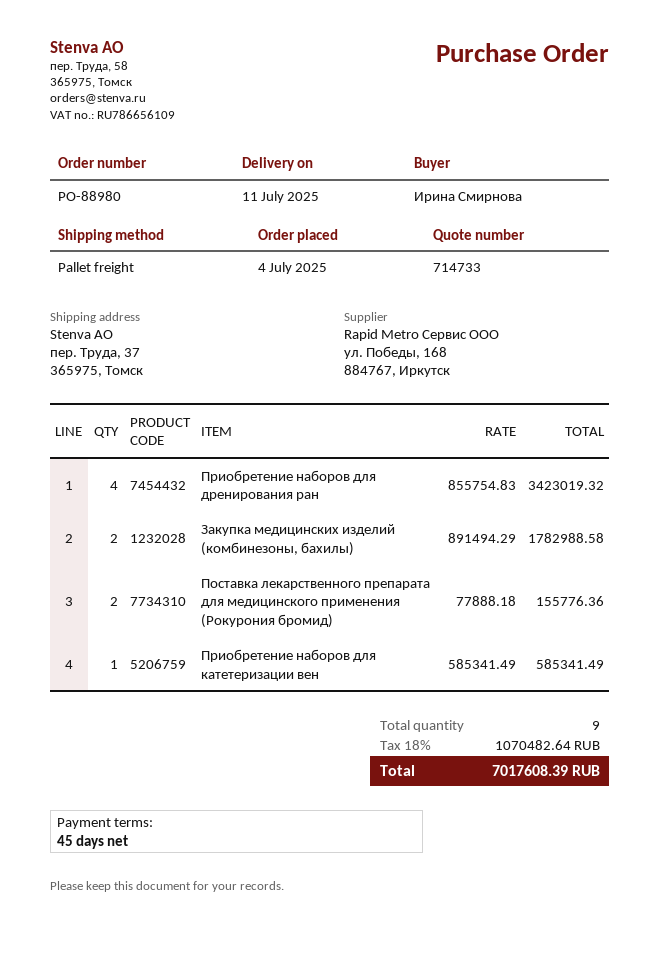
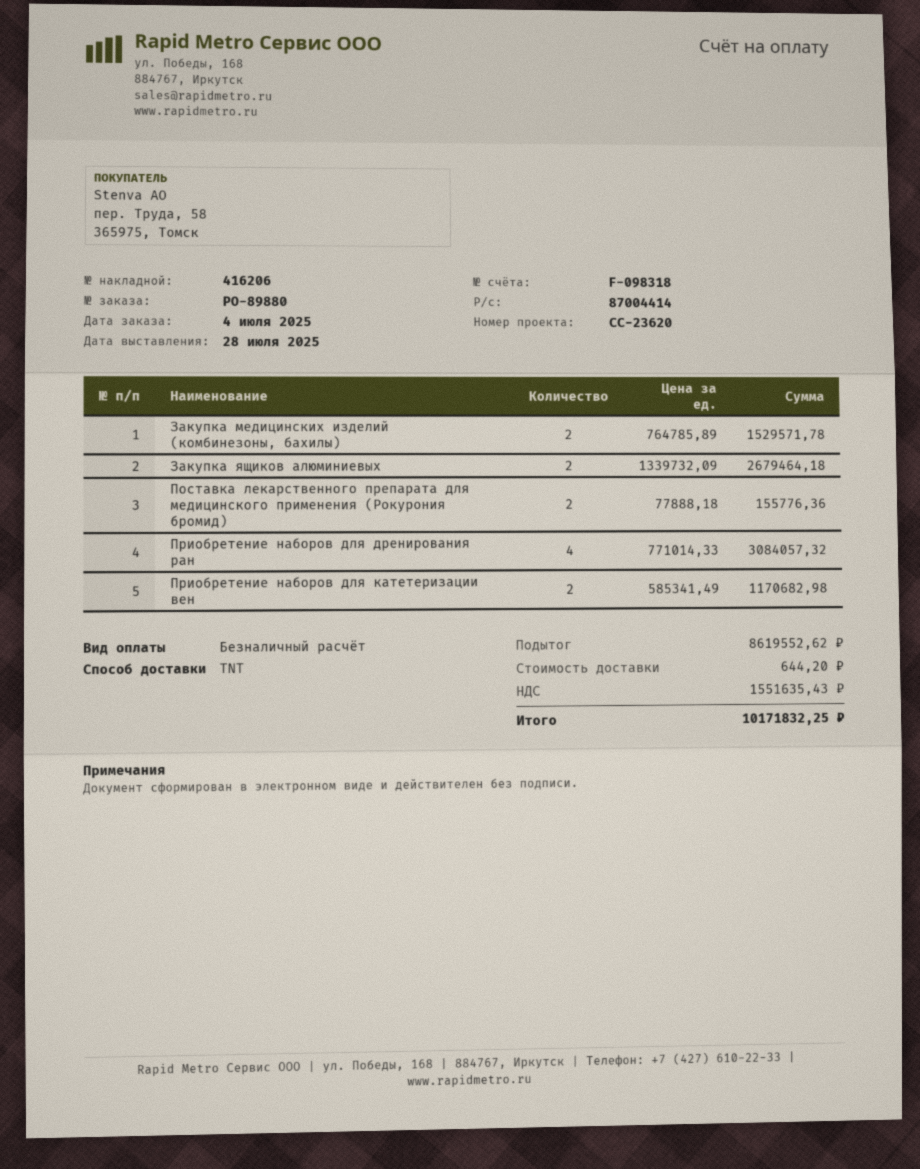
order number: PO-88980 -> PO-89880
shipping method: pallet freight -> TNT
Приобретение наборов для дренирования ран: 4 x 855754.83 = 3423019.32 -> 4 x 771014.33 = 3084057.32
Закупка медицинских изделий (комбинезоны, бахилы): 2 x 891494.29 = 1782988.58 -> 2 x 764785.89 = 1529571.78
Приобретение наборов для катетеризации вен: 1 x 585341.49 = 585341.49 -> 2 x 585341.49 = 1170682.98
Закупка ящиков алюминиевых: none -> 2 x 1339732.09 = 2679464.18
shipping: none -> 644.20
tax: 1070482.64 -> 1551635.43
total: 7017608.39 -> 10171832.25

